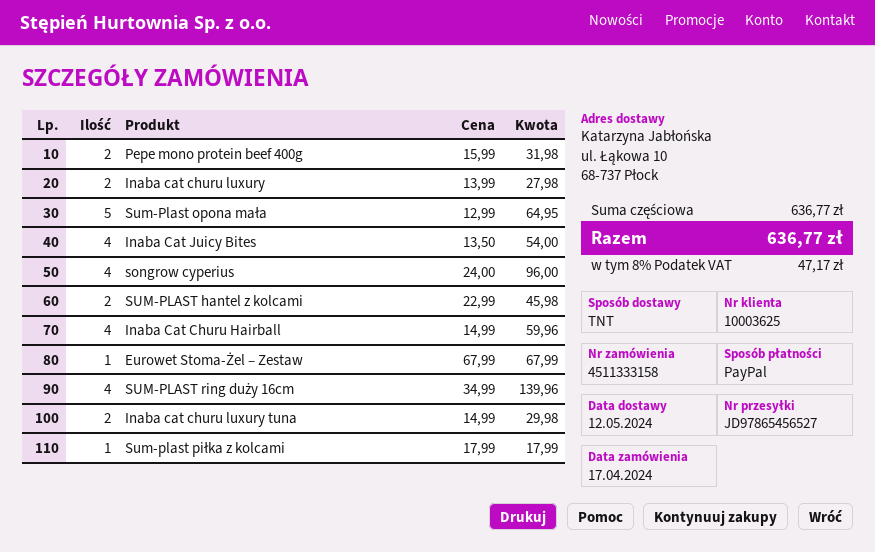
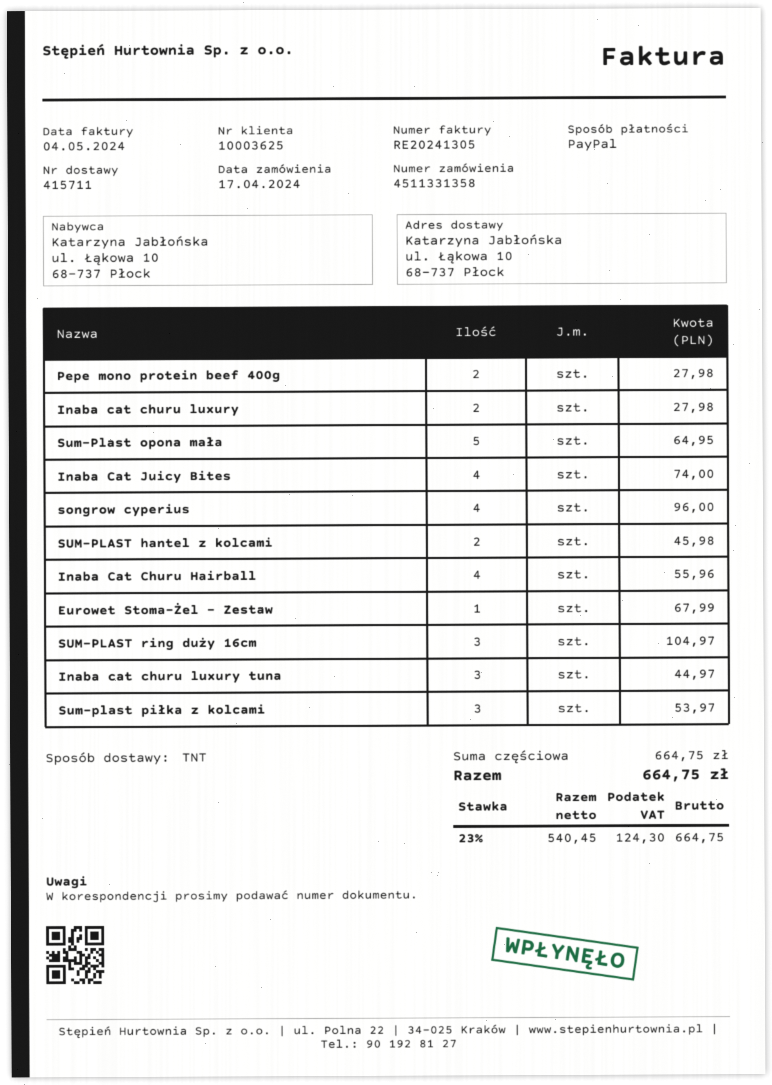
order number: 4511333158 -> 4511331358
Pepe mono protein beef 400g: 2 for 31.98 -> 2 for 27.98
Inaba Cat Juicy Bites: 4 for 54.00 -> 4 for 74.00
Inaba Cat Churu Hairball: 4 for 59.96 -> 4 for 55.96
SUM-PLAST ring duży 16cm: 4 for 139.96 -> 3 for 104.97
Inaba cat churu luxury tuna: 2 for 29.98 -> 3 for 44.97
Sum-plast piłka z kolcami: 1 for 17.99 -> 3 for 53.97
subtotal: 636.77 -> 664.75
tax: 8% = 47.17 -> 23% = 124.30
total: 636.77 -> 664.75

